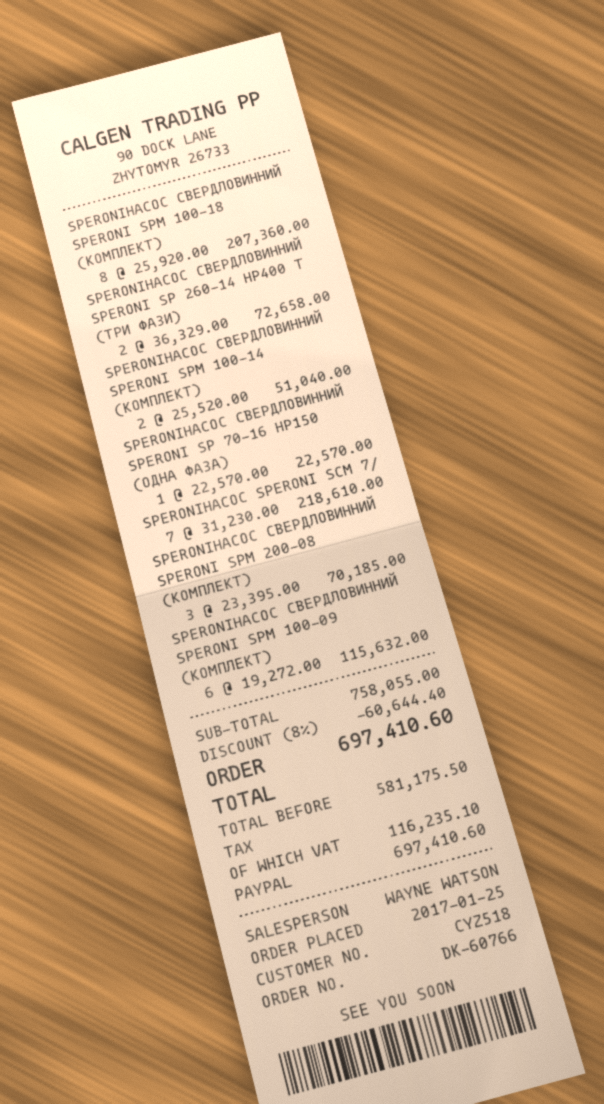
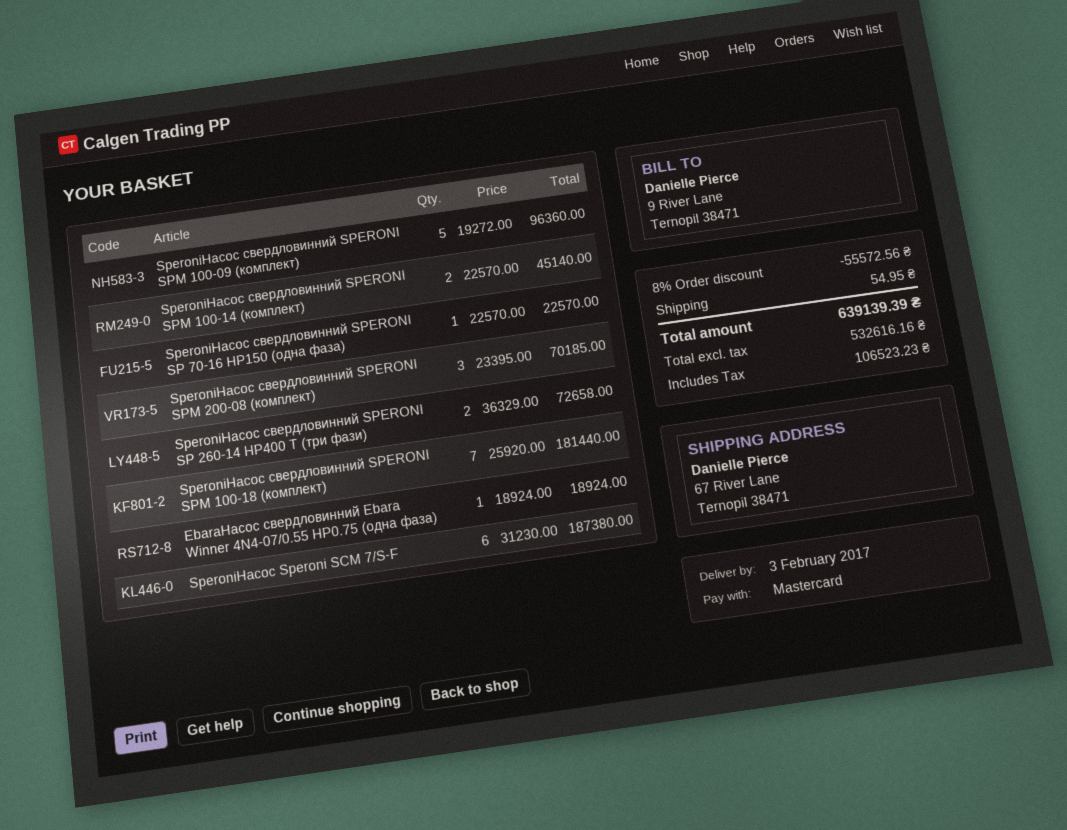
payment method: PayPal -> Mastercard
SPERONIНАСОС СВЕРДЛОВИННИЙ SPERONI SPM 100-18 (КОМПЛЕКТ): 8 x 25920.00 = 207360.00 -> 7 x 25920.00 = 181440.00
SPERONIНАСОС СВЕРДЛОВИННИЙ SPERONI SPM 100-14 (КОМПЛЕКТ): 2 x 25520.00 = 51040.00 -> 2 x 22570.00 = 45140.00
SPERONIНАСОС SPERONI SCM 7/: 7 x 31230.00 = 218610.00 -> 6 x 31230.00 = 187380.00
SPERONIНАСОС СВЕРДЛОВИННИЙ SPERONI SPM 100-09 (КОМПЛЕКТ): 6 x 19272.00 = 115632.00 -> 5 x 19272.00 = 96360.00
EbaraНасос свердловинний Ebara Winner 4N4-07/0.55 HP0.75 (одна фаза): none -> 1 x 18924.00 = 18924.00
discount: 8% = 60644.40 -> 8% = 55572.56
shipping: none -> 54.95
net: 581175.50 -> 532616.16
tax: 116235.10 -> 106523.23
total: 697410.60 -> 639139.39

